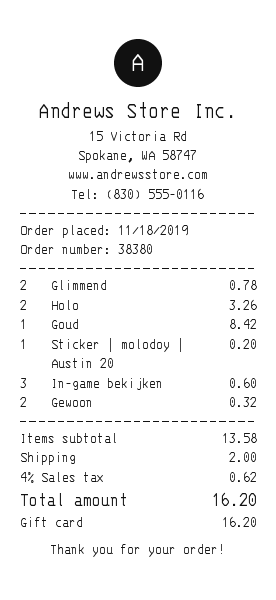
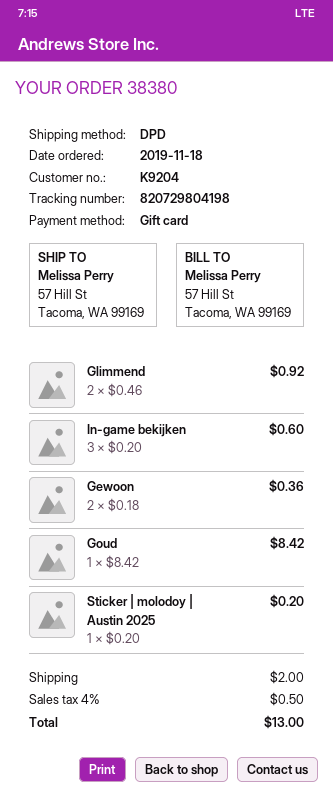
Glimmend: 2 for 0.78 -> 2 for 0.92
Holo: 2 for 3.26 -> none
Gewoon: 2 for 0.32 -> 2 for 0.36
tax: 4% = 0.62 -> 4% = 0.50
total: 16.20 -> 13.00

